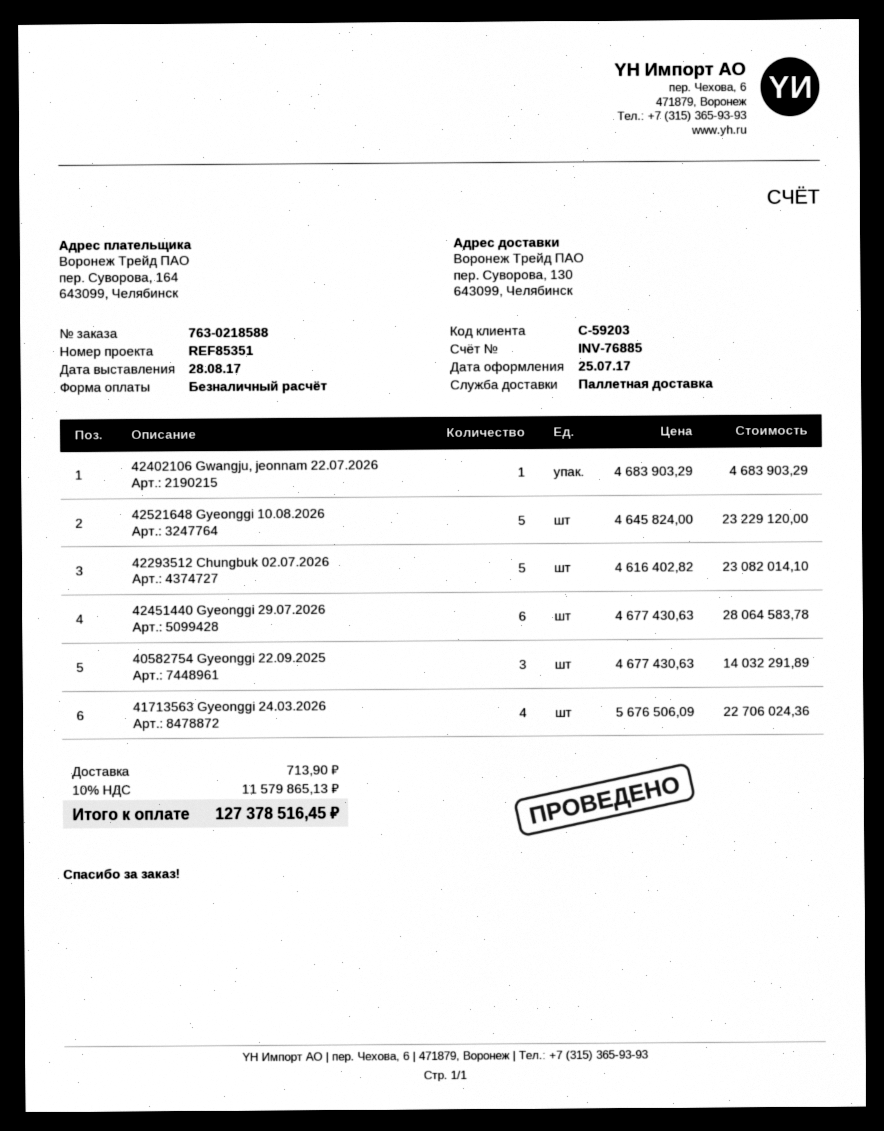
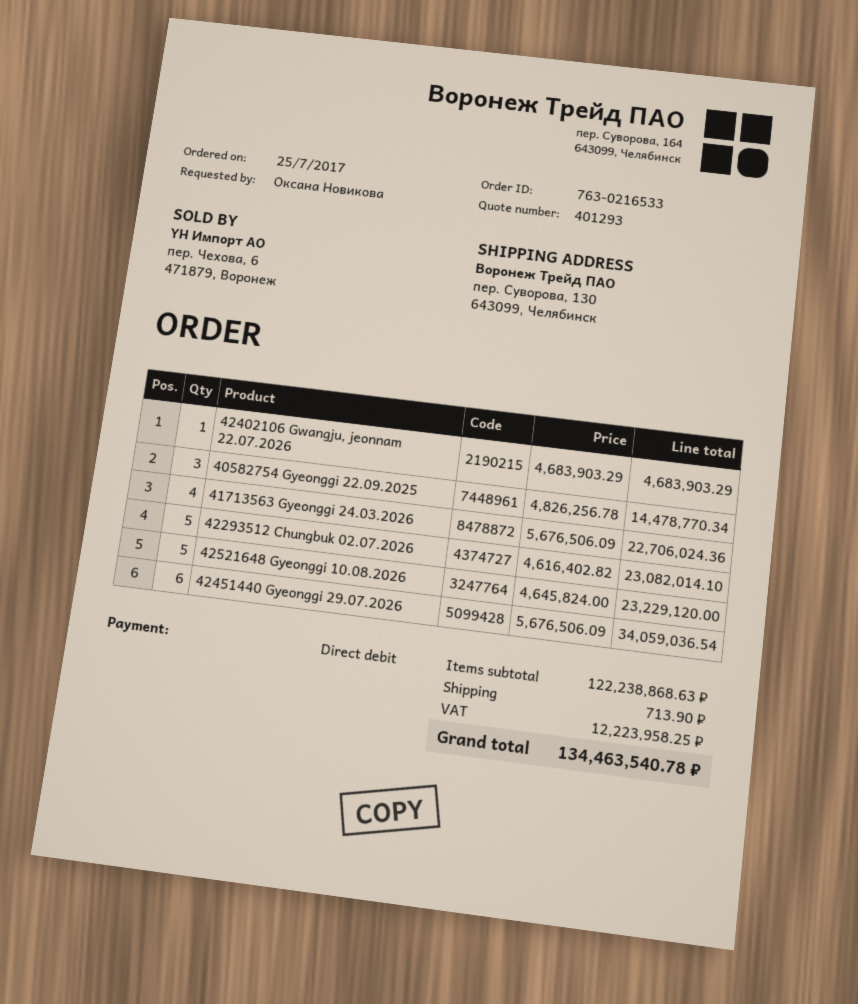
order number: 763-0218588 -> 763-0216533
payment method: bank transfer -> direct debit
42451440 Gyeonggi 29.07.2026: 6 x 4677430.63 = 28064583.78 -> 6 x 5676506.09 = 34059036.54
40582754 Gyeonggi 22.09.2025: 3 x 4677430.63 = 14032291.89 -> 3 x 4826256.78 = 14478770.34
tax: 11579865.13 -> 12223958.25
total: 127378516.45 -> 134463540.78

